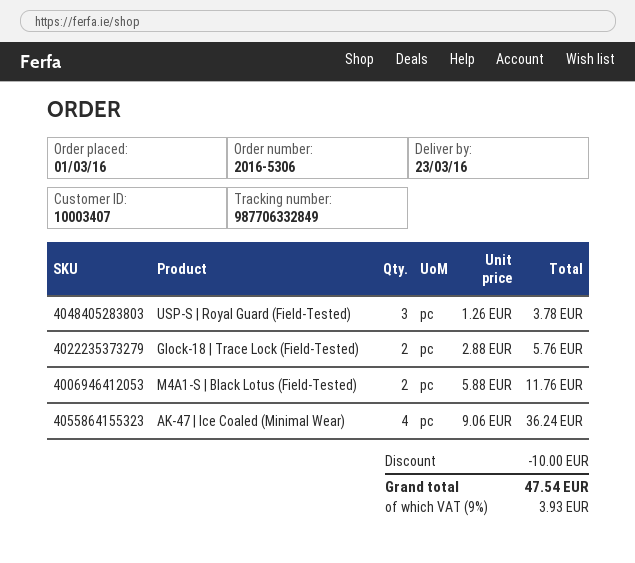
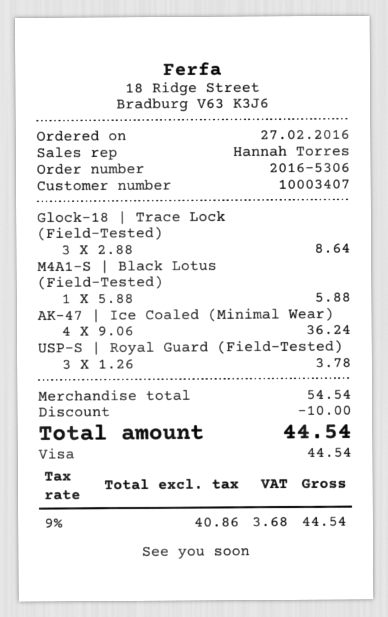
order date: 2016-03-01 -> 2016-02-27
Glock-18 | Trace Lock (Field-Tested): 2 x 2.88 = 5.76 -> 3 x 2.88 = 8.64
M4A1-S | Black Lotus (Field-Tested): 2 x 5.88 = 11.76 -> 1 x 5.88 = 5.88
tax: 9% = 3.93 -> 9% = 3.68
total: 47.54 -> 44.54

